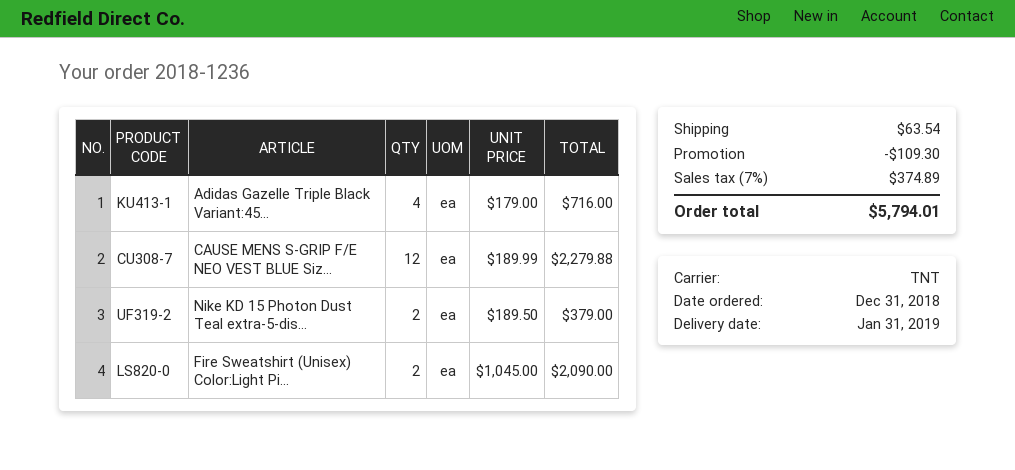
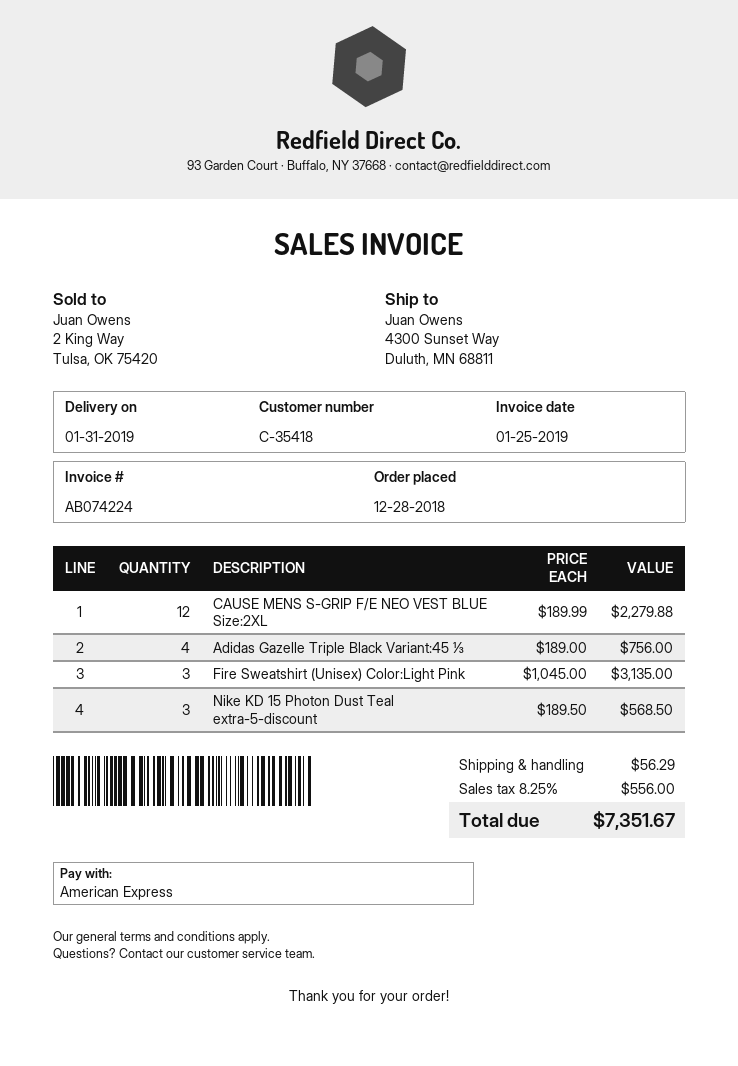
order date: 2018-12-31 -> 2018-12-28
Adidas Gazelle Triple Black Variant:45...: 4 x 179.00 = 716.00 -> 4 x 189.00 = 756.00
Nike KD 15 Photon Dust Teal extra-5-dis...: 2 x 189.50 = 379.00 -> 3 x 189.50 = 568.50
Fire Sweatshirt (Unisex) Color:Light Pi...: 2 x 1045.00 = 2090.00 -> 3 x 1045.00 = 3135.00
discount: 109.30 -> none
shipping: 63.54 -> 56.29
tax: 7% = 374.89 -> 8.25% = 556.00
total: 5794.01 -> 7351.67

